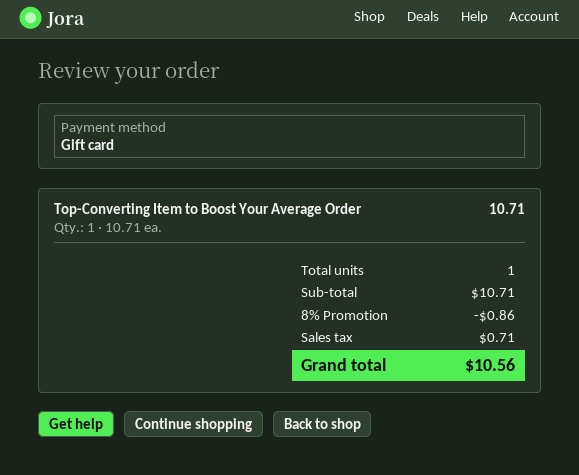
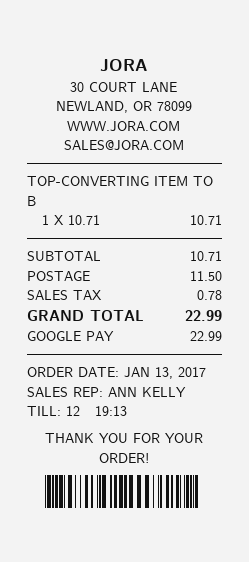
payment method: gift card -> Google Pay
discount: 8% = 0.86 -> none
shipping: none -> 11.50
tax: 0.71 -> 0.78
total: 10.56 -> 22.99

